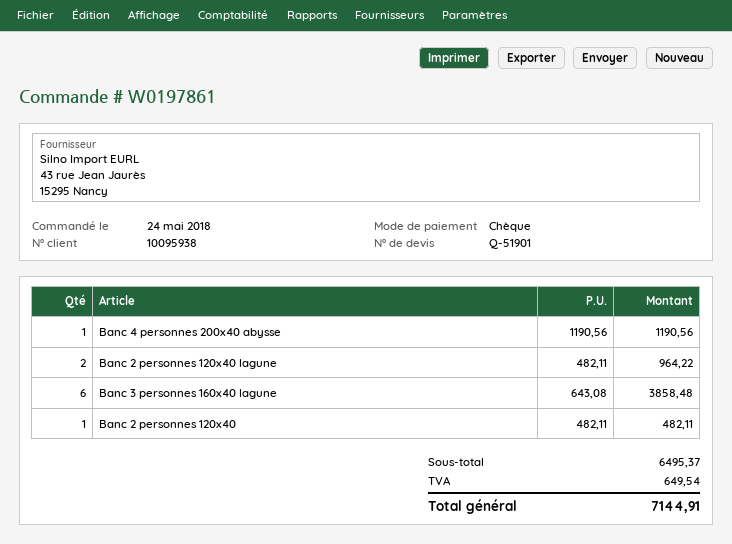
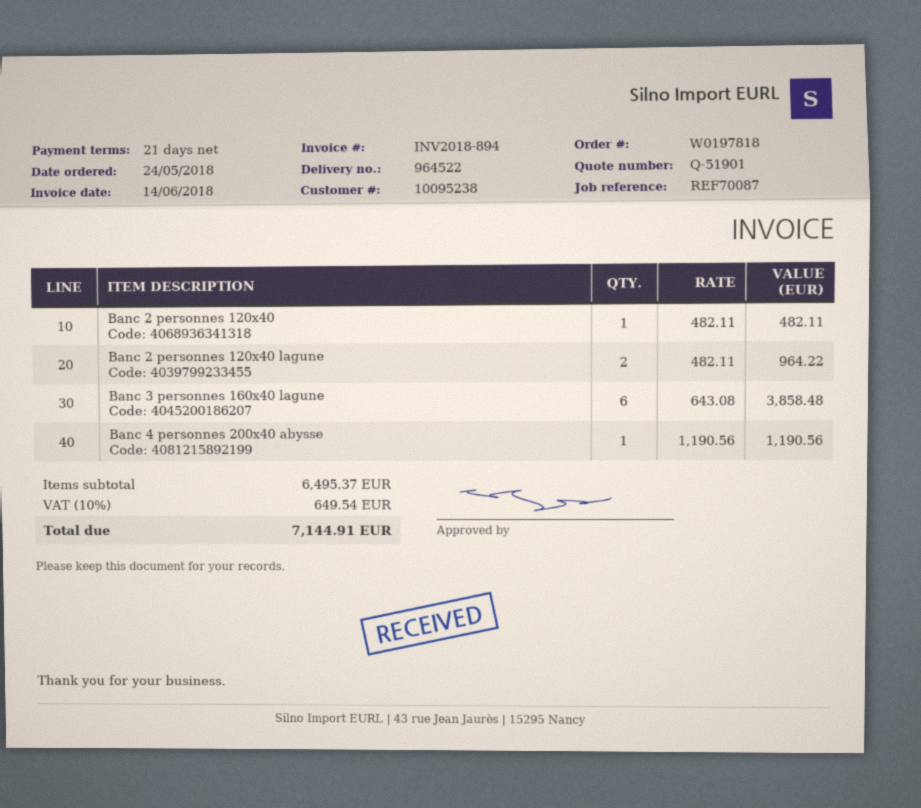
order number: W0197861 -> W0197818
customer number: 10095938 -> 10095238

